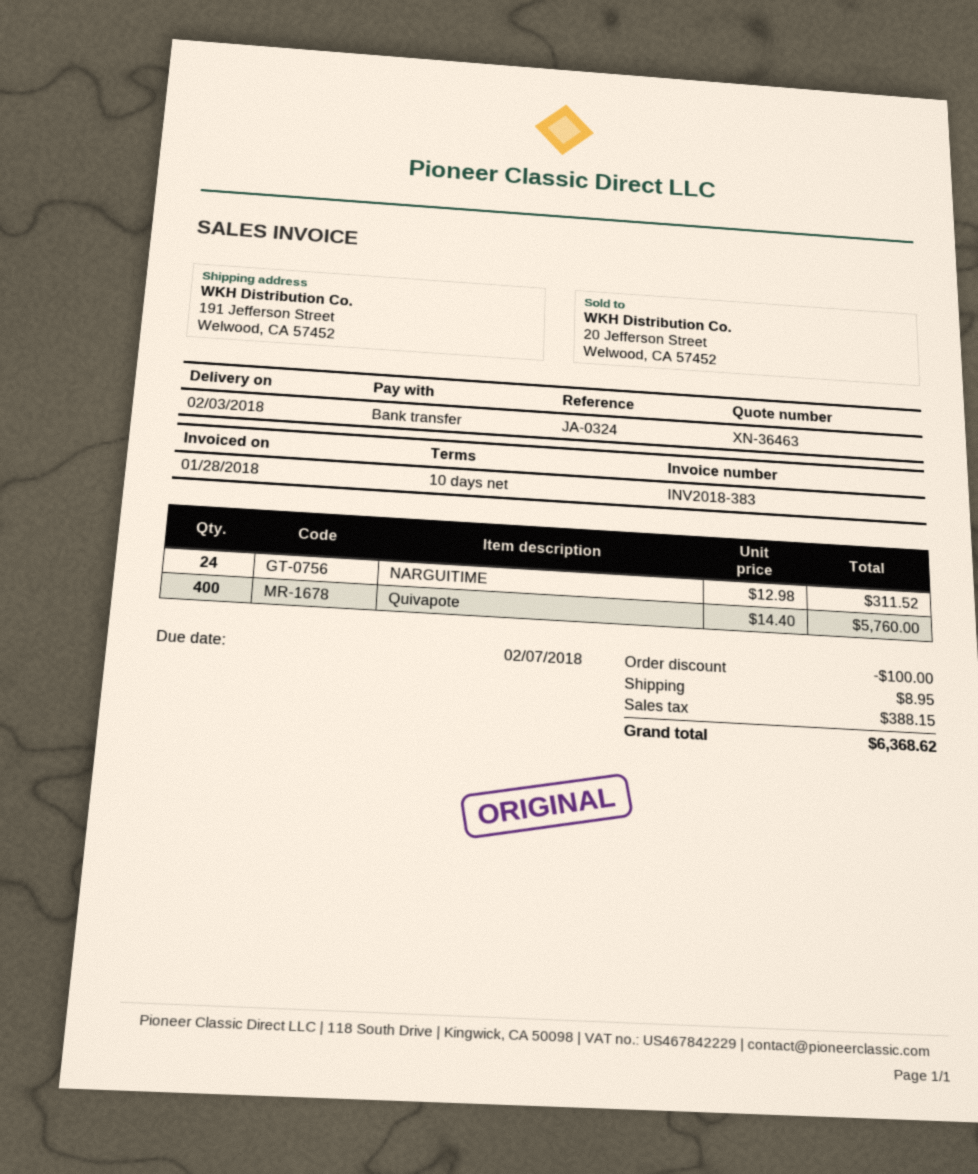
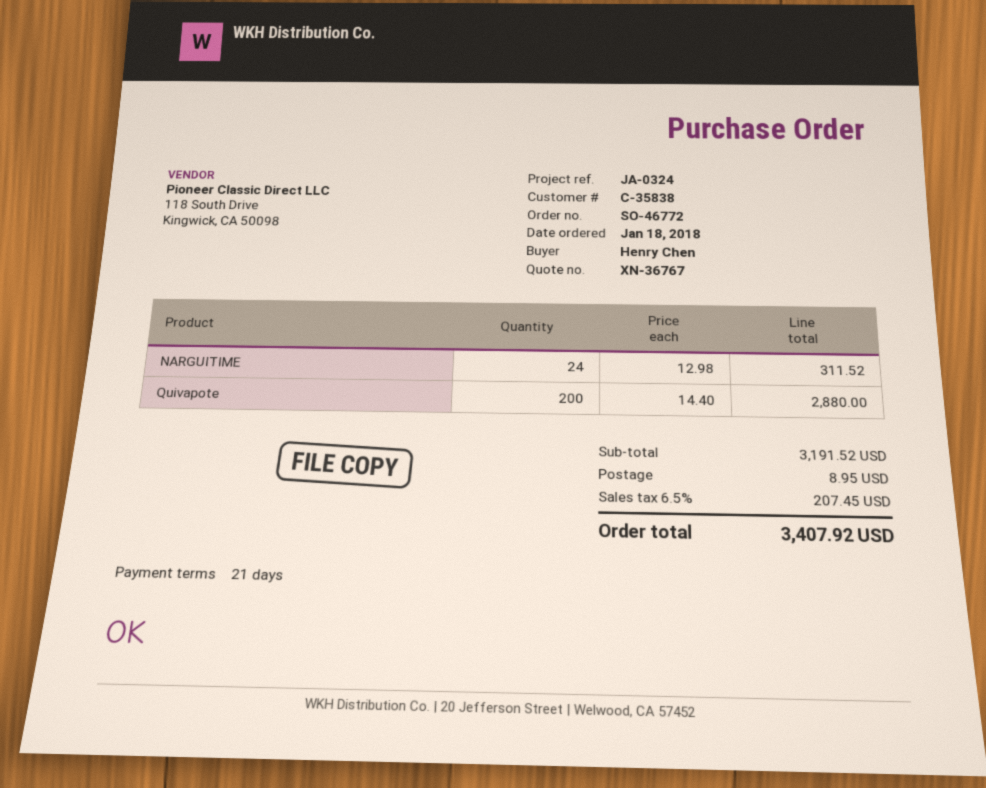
quote number: XN-36463 -> XN-36767
payment terms: 10 days -> 21 days
Quivapote: 400 x 14.40 = 5760.00 -> 200 x 14.40 = 2880.00
discount: 100.00 -> none
tax: 388.15 -> 207.45
total: 6368.62 -> 3407.92

